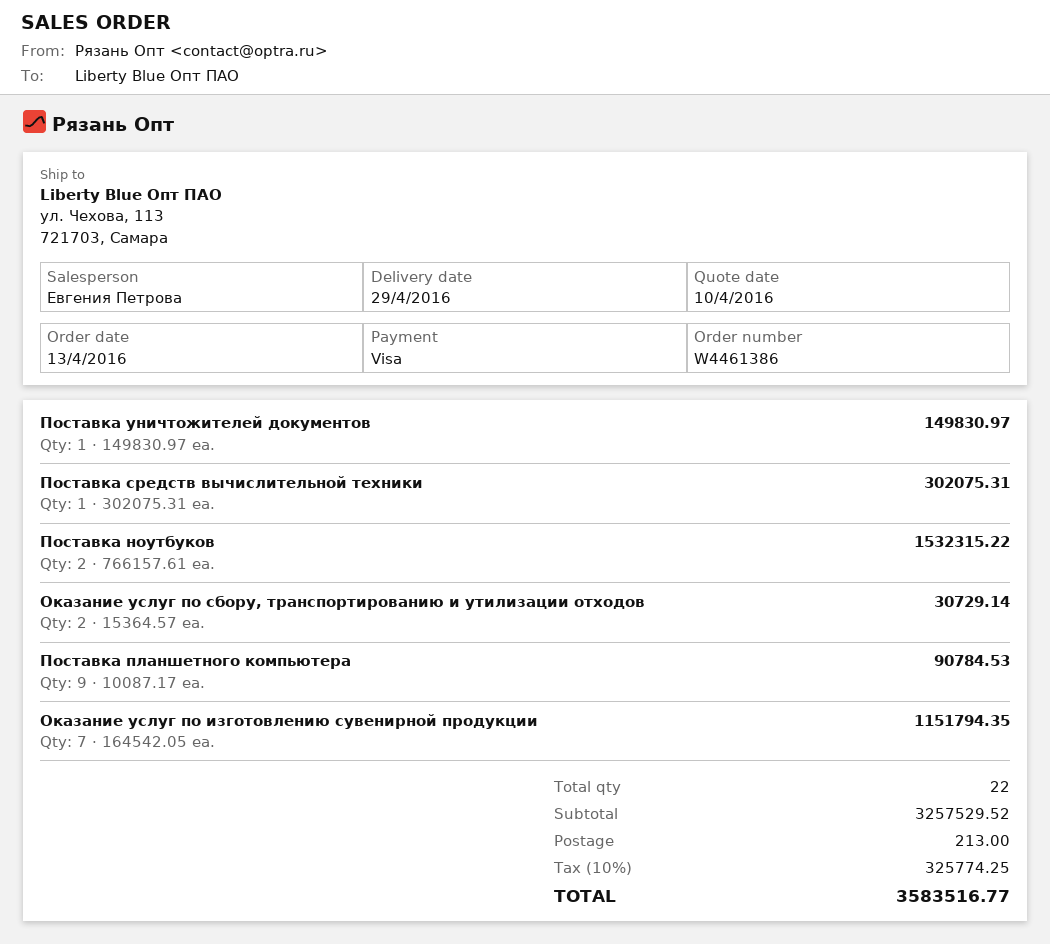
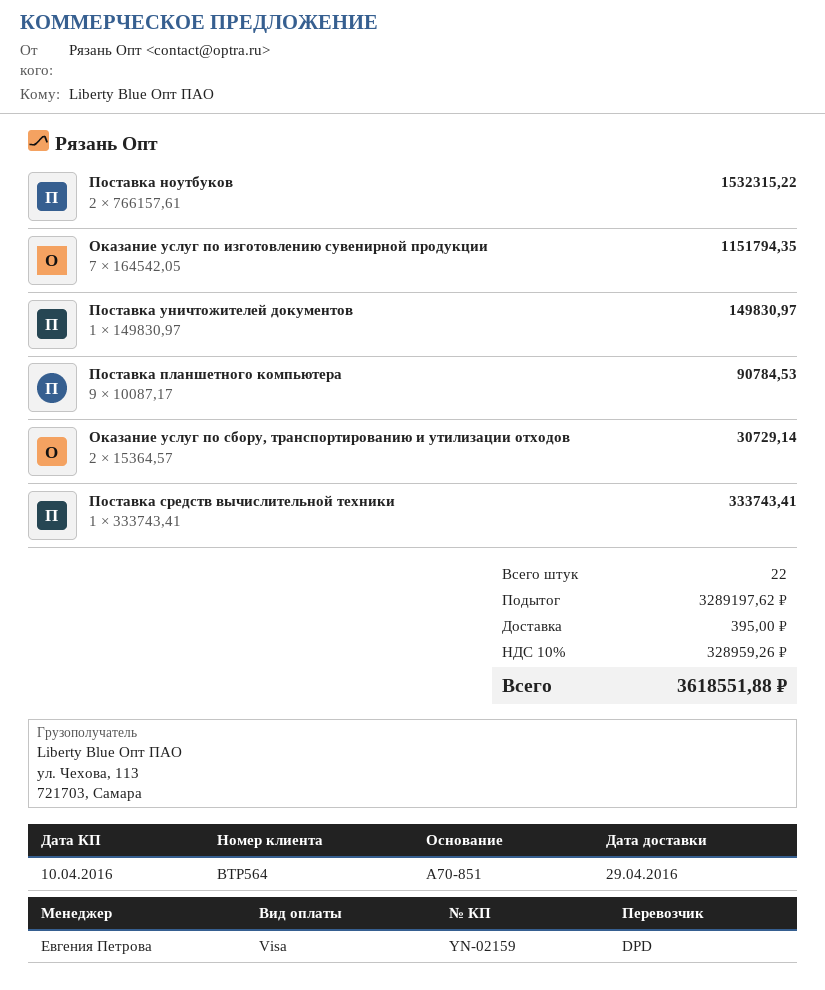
Поставка средств вычислительной техники: 1 x 302075.31 = 302075.31 -> 1 x 333743.41 = 333743.41
subtotal: 3257529.52 -> 3289197.62
shipping: 213.00 -> 395.00
tax: 10% = 325774.25 -> 10% = 328959.26
total: 3583516.77 -> 3618551.88

